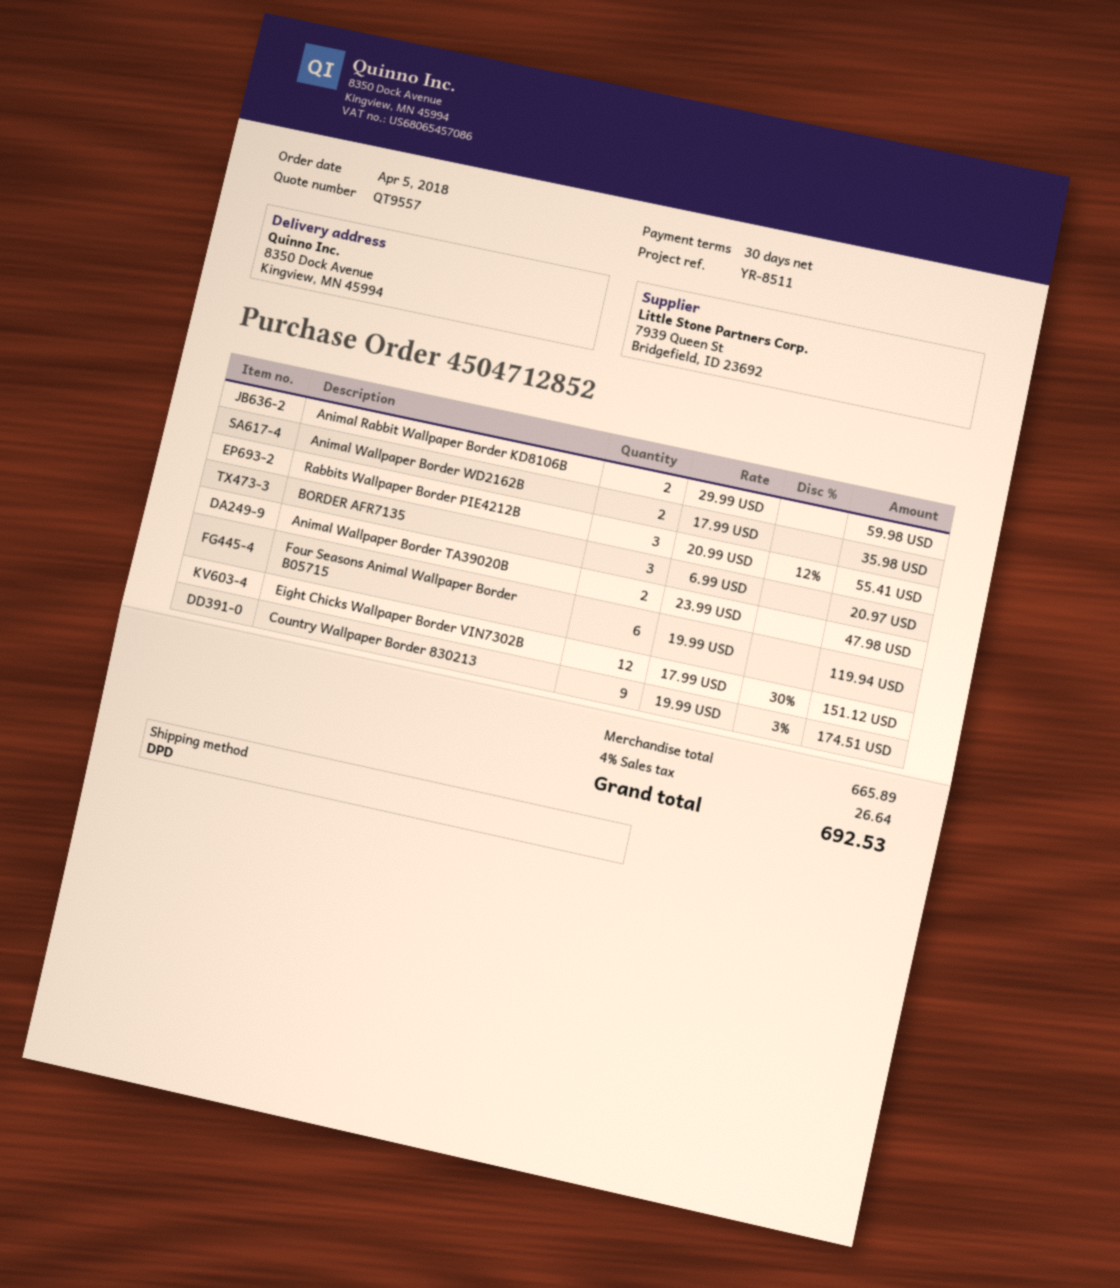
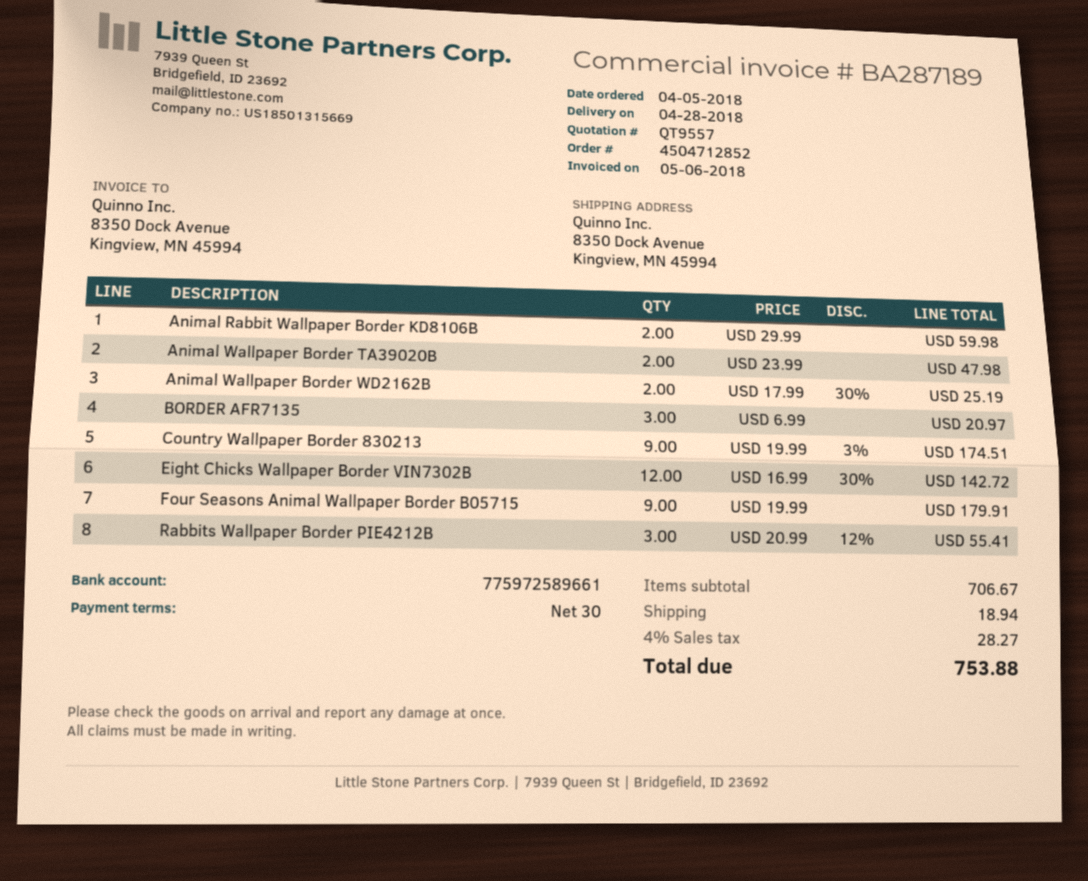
Animal Wallpaper Border WD2162B: 2 x 17.99 = 35.98 -> 2 x 17.99 - 30% = 25.19
Four Seasons Animal Wallpaper Border B05715: 6 x 19.99 = 119.94 -> 9 x 19.99 = 179.91
Eight Chicks Wallpaper Border VIN7302B: 12 x 17.99 - 30% = 151.12 -> 12 x 16.99 - 30% = 142.72
subtotal: 665.89 -> 706.67
shipping: none -> 18.94
tax: 4% = 26.64 -> 4% = 28.27
total: 692.53 -> 753.88

